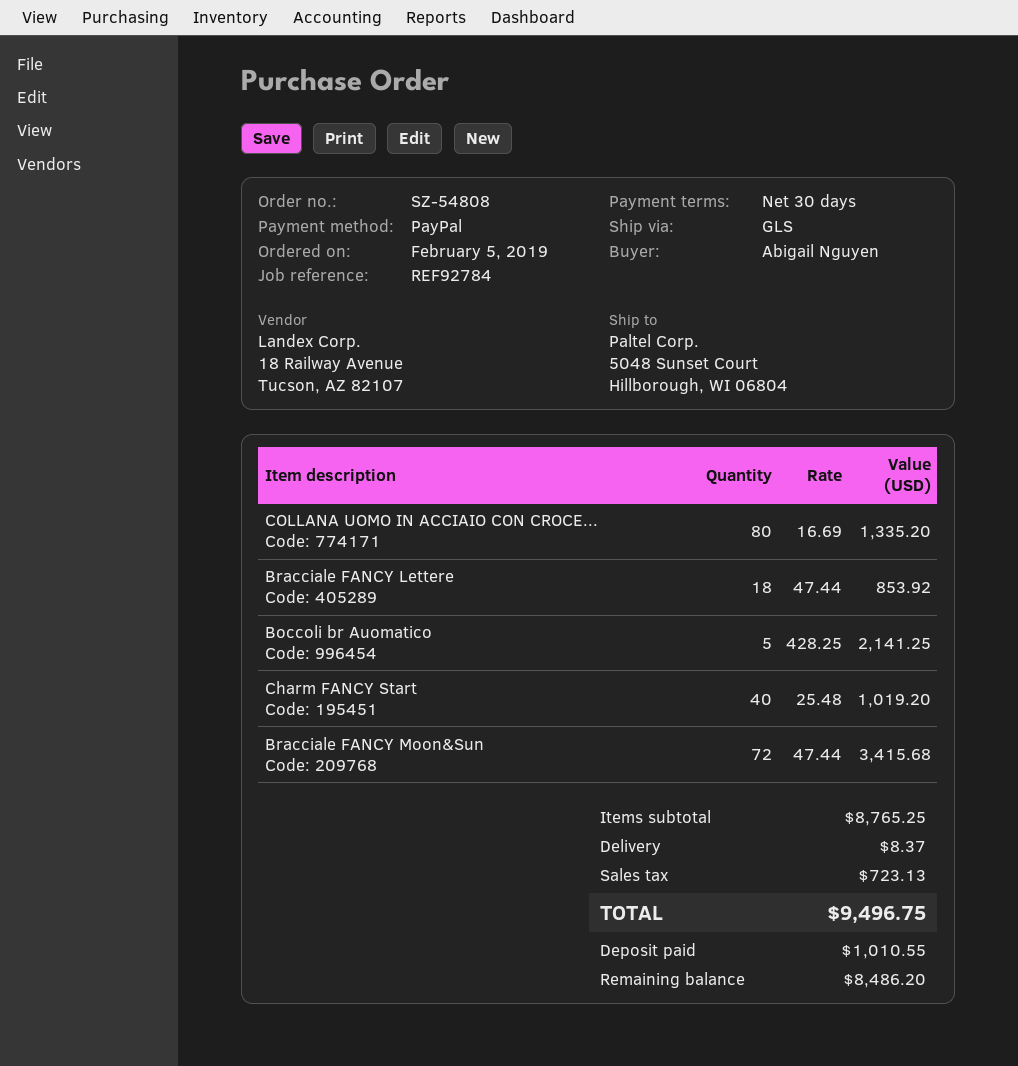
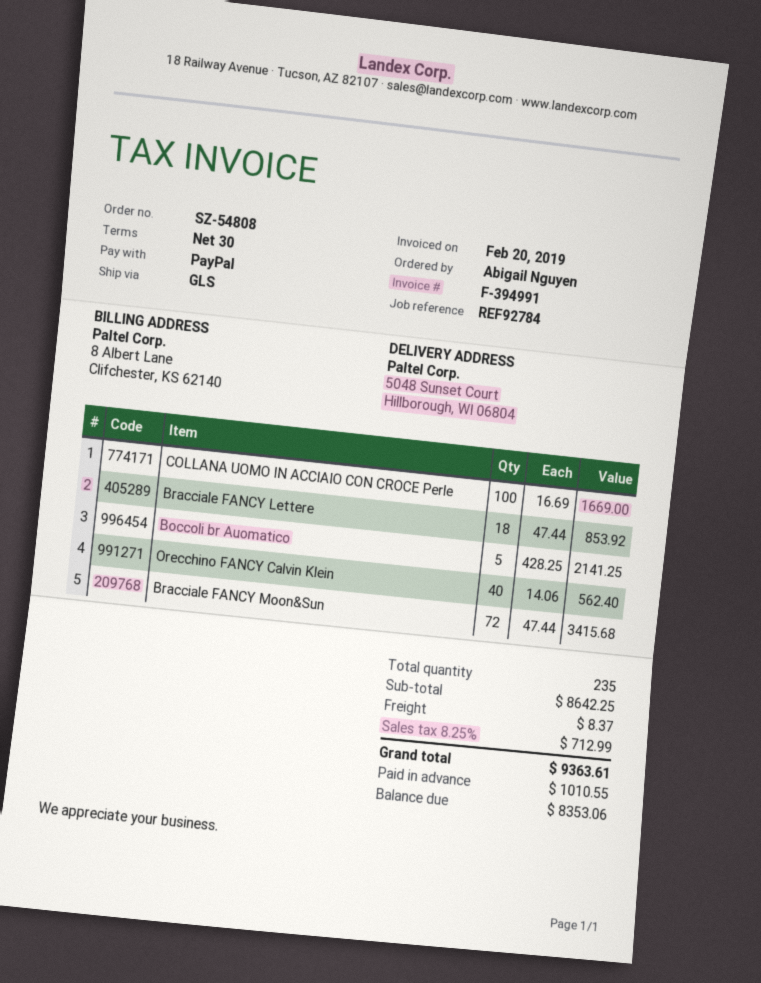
COLLANA UOMO IN ACCIAIO CON CROCE...: 80 x 16.69 = 1335.20 -> 100 x 16.69 = 1669.00
Charm FANCY Start: 40 x 25.48 = 1019.20 -> none
Orecchino FANCY Calvin Klein: none -> 40 x 14.06 = 562.40
subtotal: 8765.25 -> 8642.25
tax: 723.13 -> 712.99
total: 9496.75 -> 9363.61
balance: 8486.20 -> 8353.06

